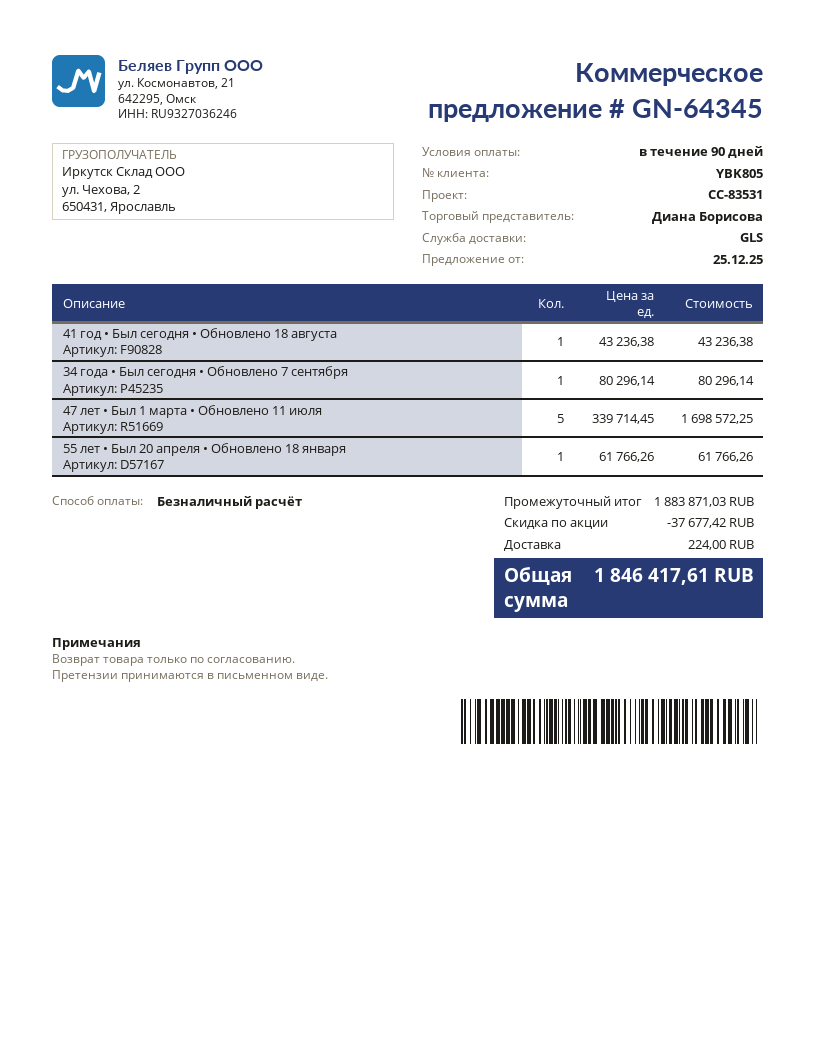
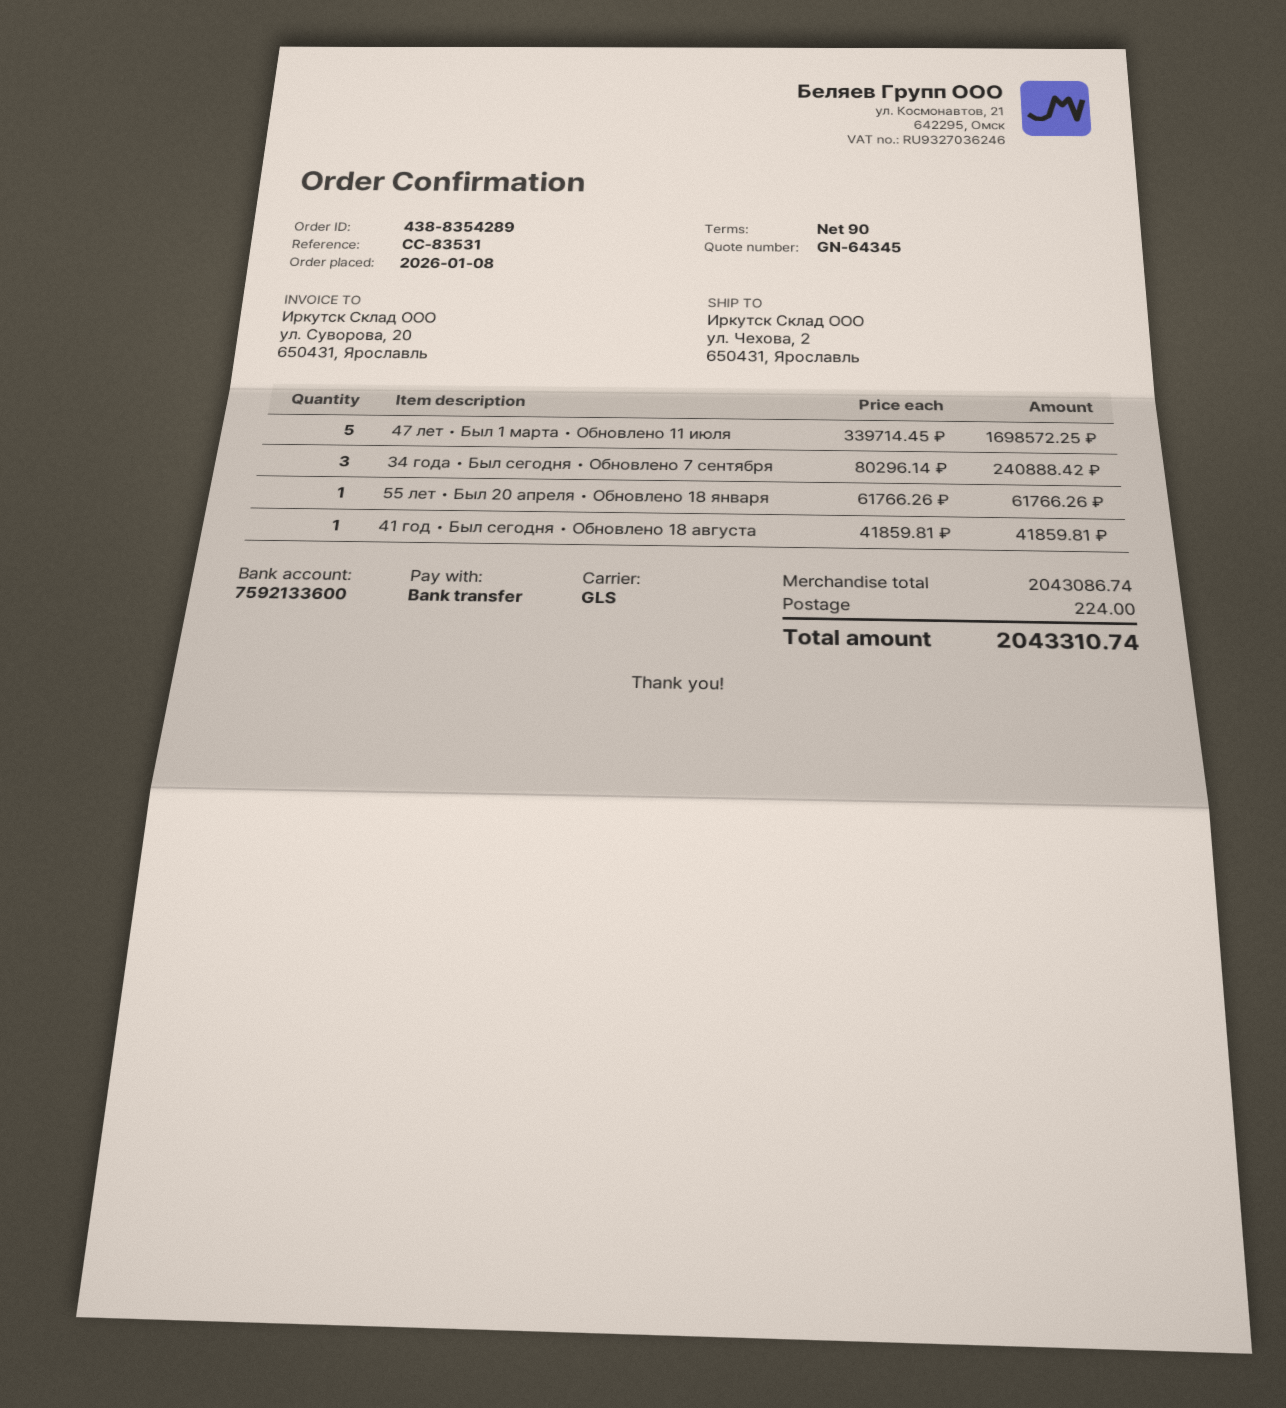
41 год • Был сегодня • Обновлено 18 августа: 1 x 43236.38 = 43236.38 -> 1 x 41859.81 = 41859.81
34 года • Был сегодня • Обновлено 7 сентября: 1 x 80296.14 = 80296.14 -> 3 x 80296.14 = 240888.42
subtotal: 1883871.03 -> 2043086.74
discount: 37677.42 -> none
total: 1846417.61 -> 2043310.74

